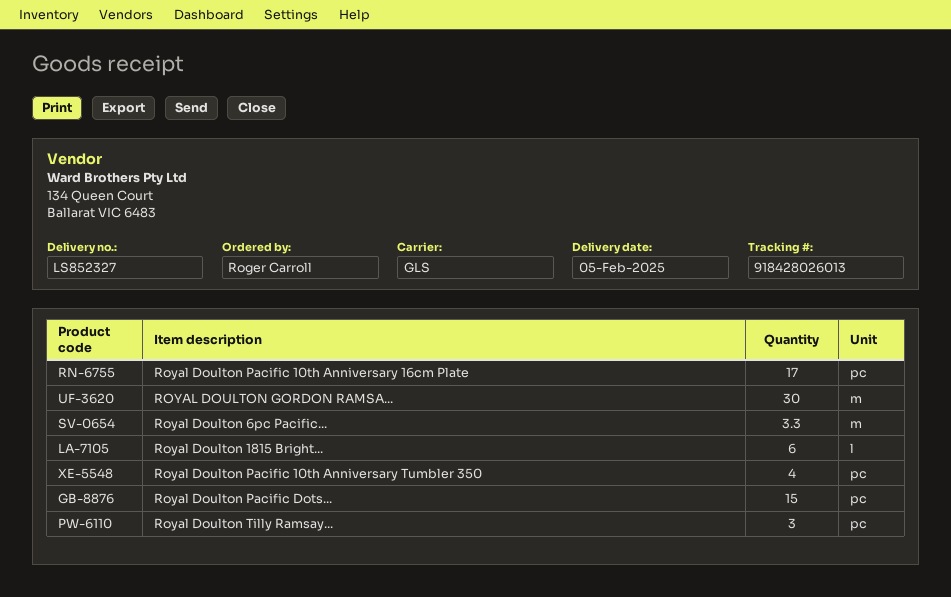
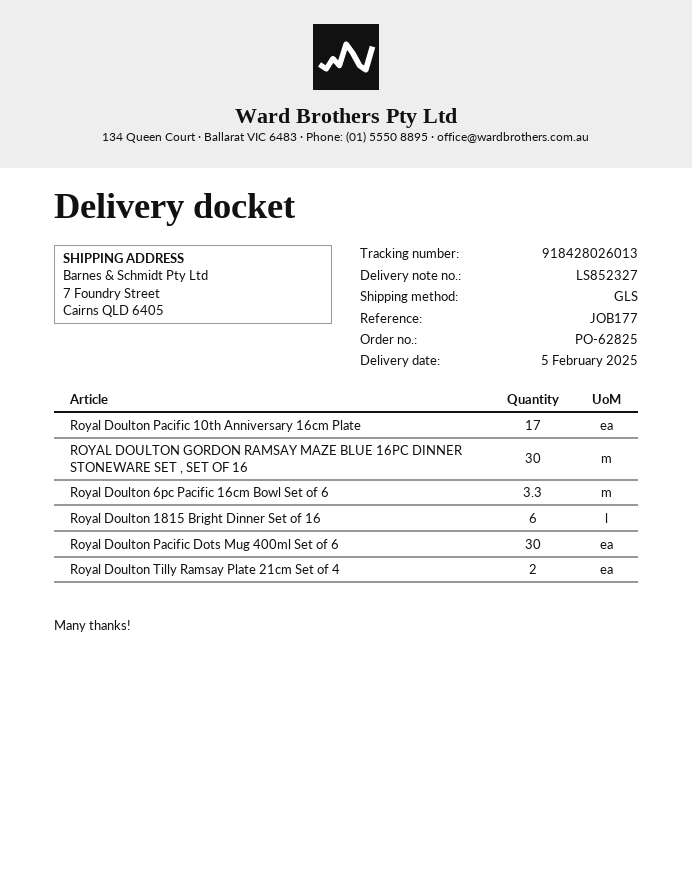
Royal Doulton Pacific 10th Anniversary Tumbler 350: 4 -> none
Royal Doulton Pacific Dots...: 15 -> 30
Royal Doulton Tilly Ramsay...: 3 -> 2

